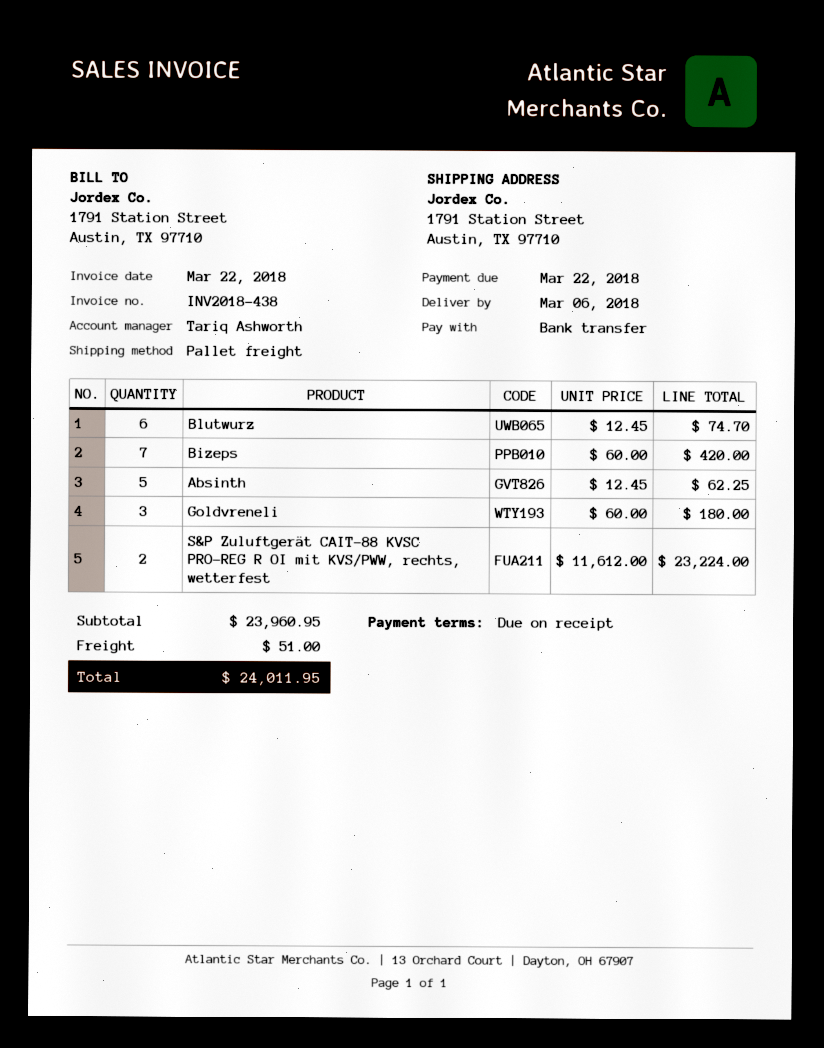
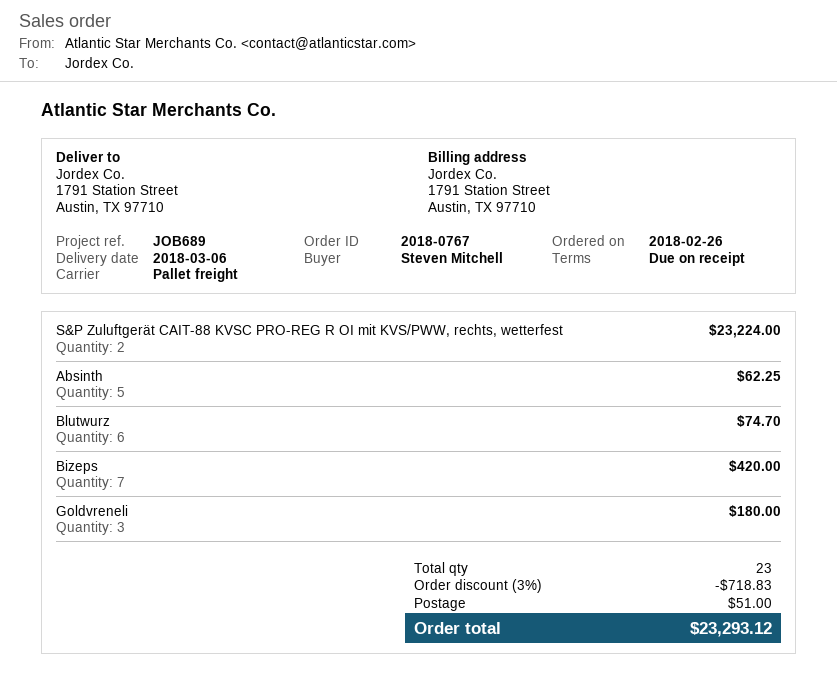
discount: none -> 3% = 718.83
total: 24011.95 -> 23293.12

